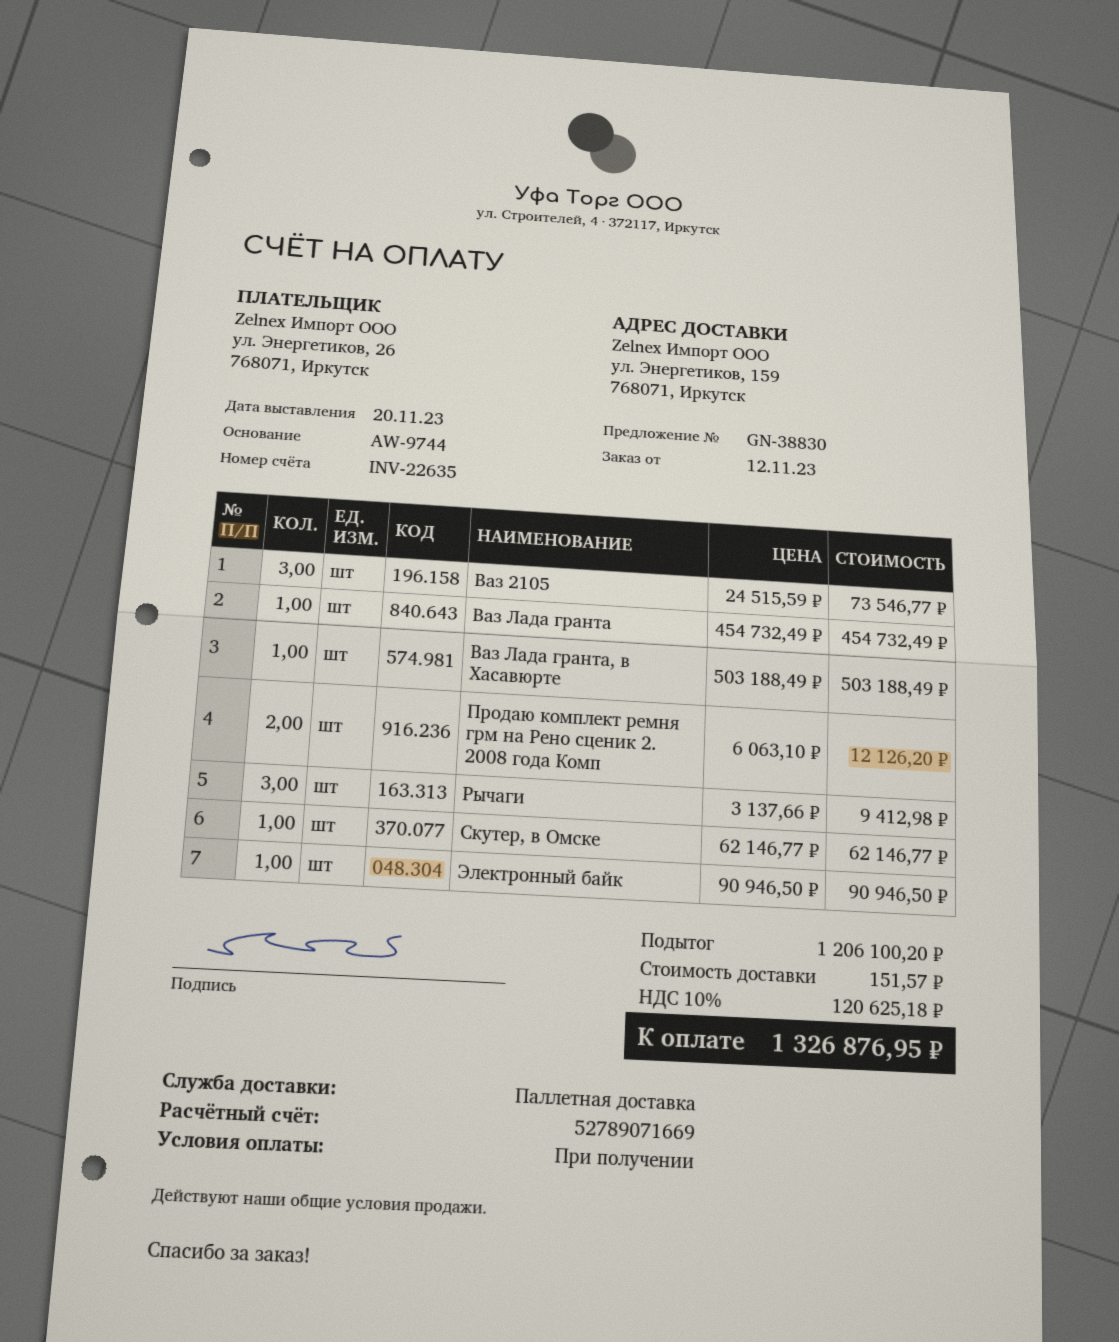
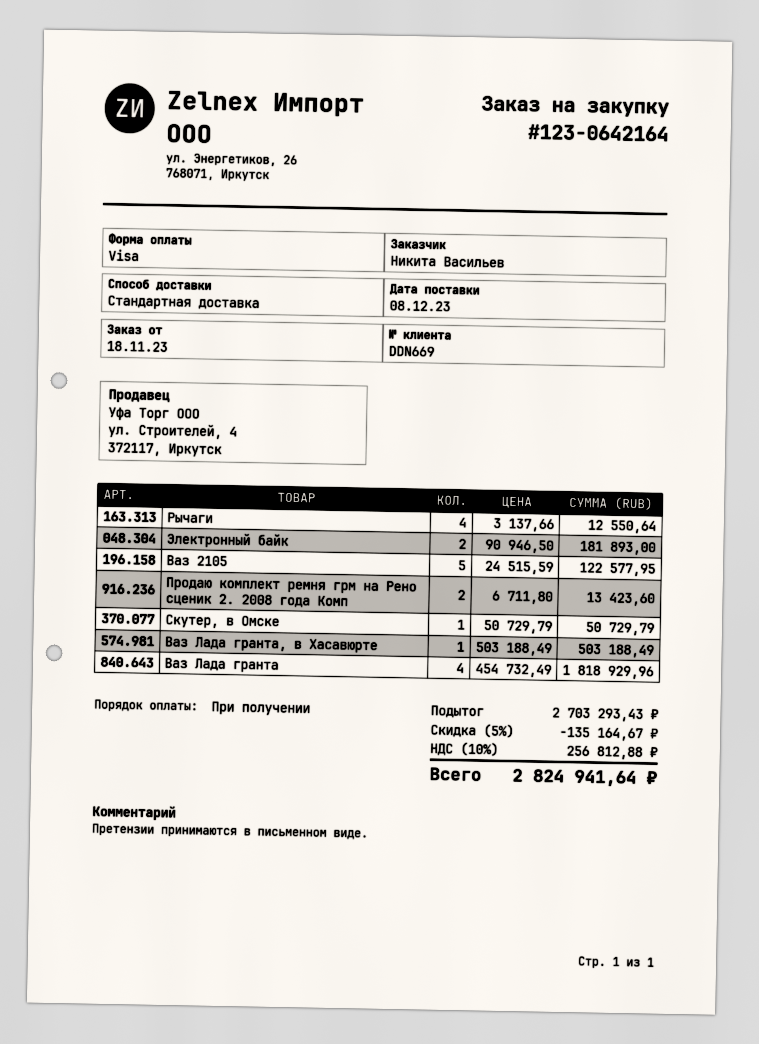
order date: 2023-11-12 -> 2023-11-18
shipping method: pallet freight -> standard
Ваз 2105: 3 x 24515.59 = 73546.77 -> 5 x 24515.59 = 122577.95
Ваз Лада гранта: 1 x 454732.49 = 454732.49 -> 4 x 454732.49 = 1818929.96
Продаю комплект ремня грм на Рено сценик 2. 2008 года Комп: 2 x 6063.10 = 12126.20 -> 2 x 6711.80 = 13423.60
Рычаги: 3 x 3137.66 = 9412.98 -> 4 x 3137.66 = 12550.64
Скутер, в Омске: 1 x 62146.77 = 62146.77 -> 1 x 50729.79 = 50729.79
Электронный байк: 1 x 90946.50 = 90946.50 -> 2 x 90946.50 = 181893.00
subtotal: 1206100.20 -> 2703293.43
discount: none -> 5% = 135164.67
shipping: 151.57 -> none
tax: 10% = 120625.18 -> 10% = 256812.88
total: 1326876.95 -> 2824941.64

